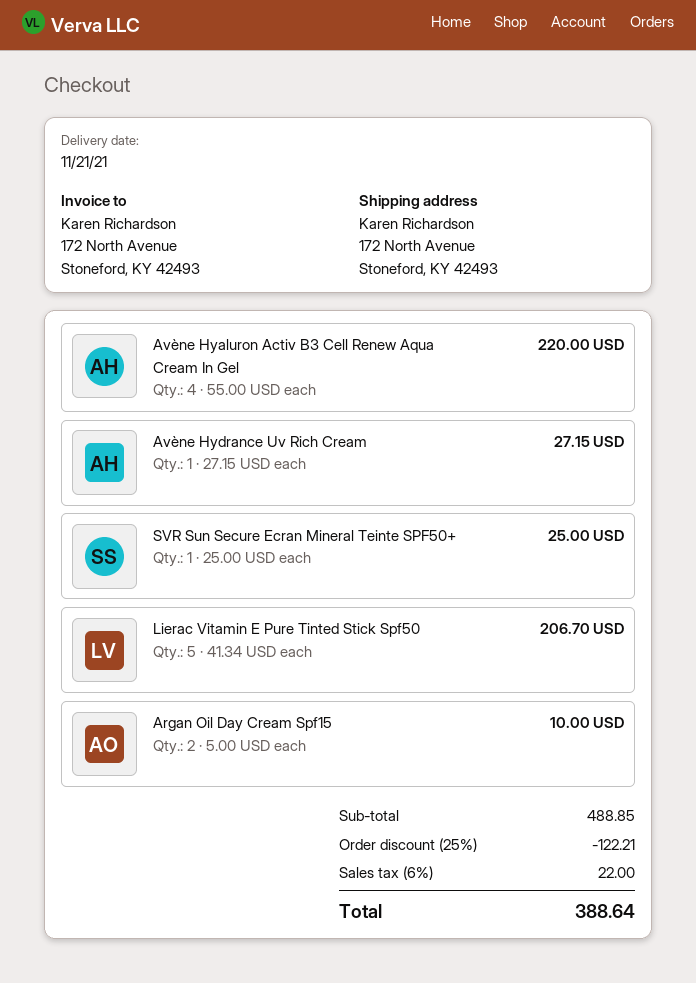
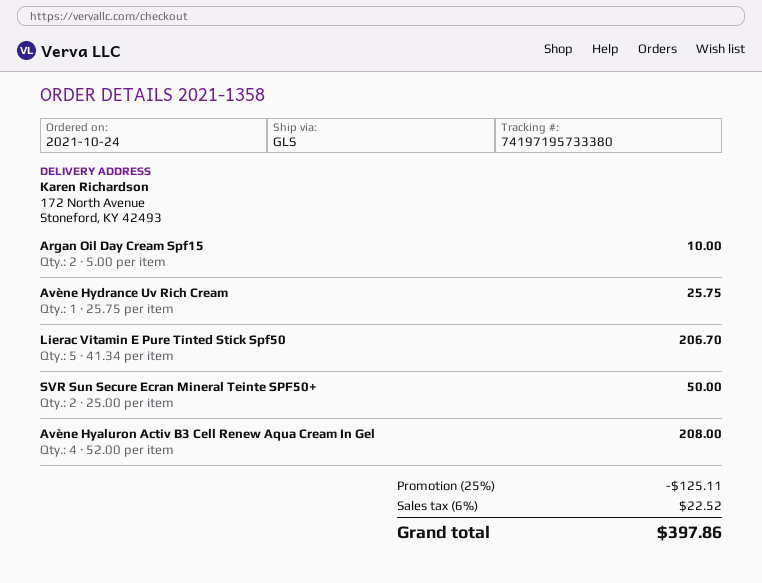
Avène Hyaluron Activ B3 Cell Renew Aqua Cream In Gel: 4 x 55.00 = 220.00 -> 4 x 52.00 = 208.00
Avène Hydrance Uv Rich Cream: 1 x 27.15 = 27.15 -> 1 x 25.75 = 25.75
SVR Sun Secure Ecran Mineral Teinte SPF50+: 1 x 25.00 = 25.00 -> 2 x 25.00 = 50.00
discount: 25% = 122.21 -> 25% = 125.11
tax: 6% = 22.00 -> 6% = 22.52
total: 388.64 -> 397.86

